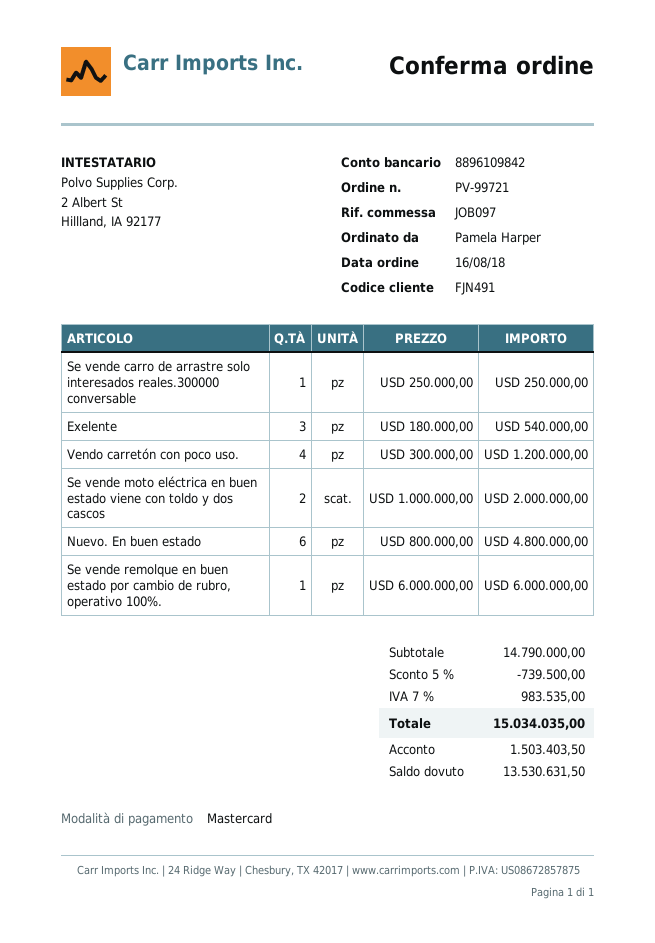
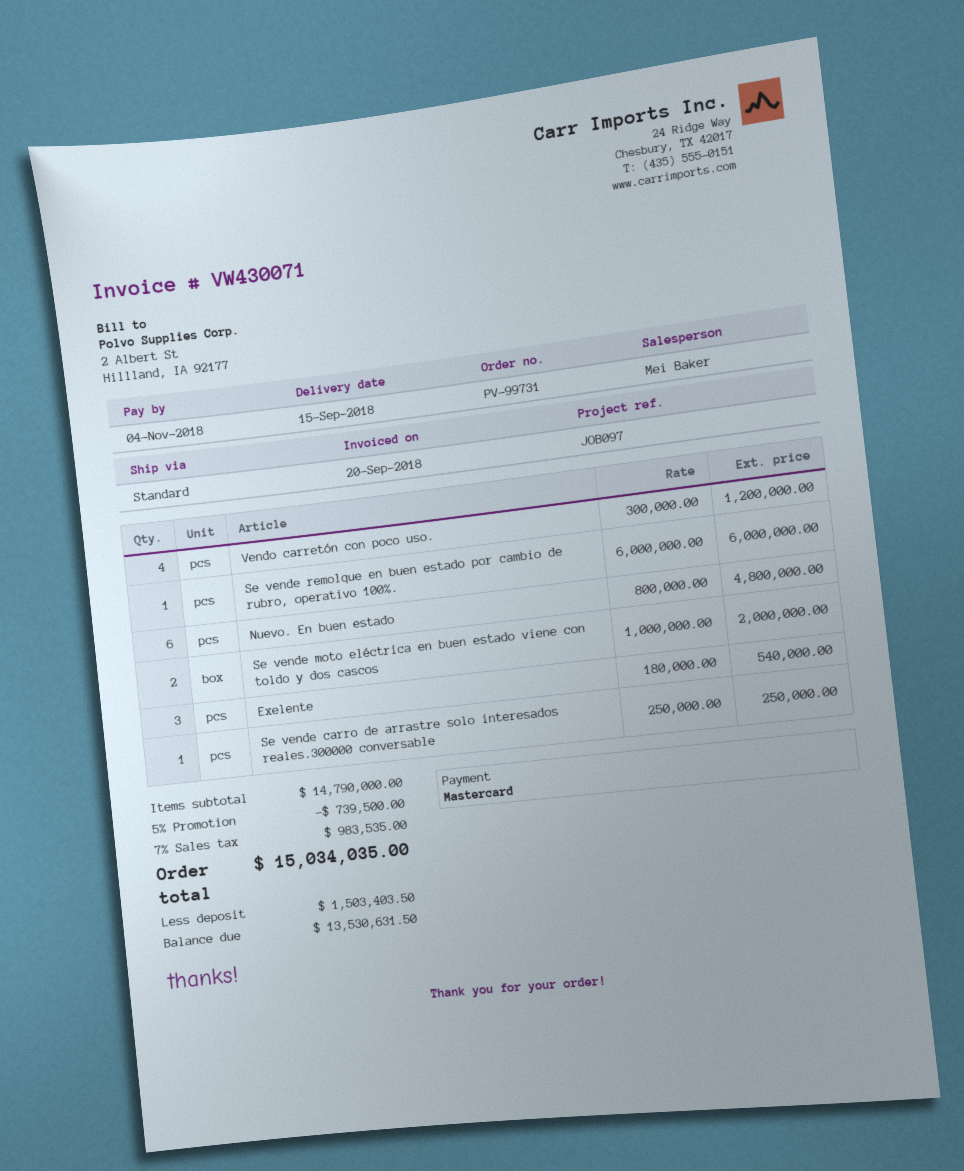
order number: PV-99721 -> PV-99731

